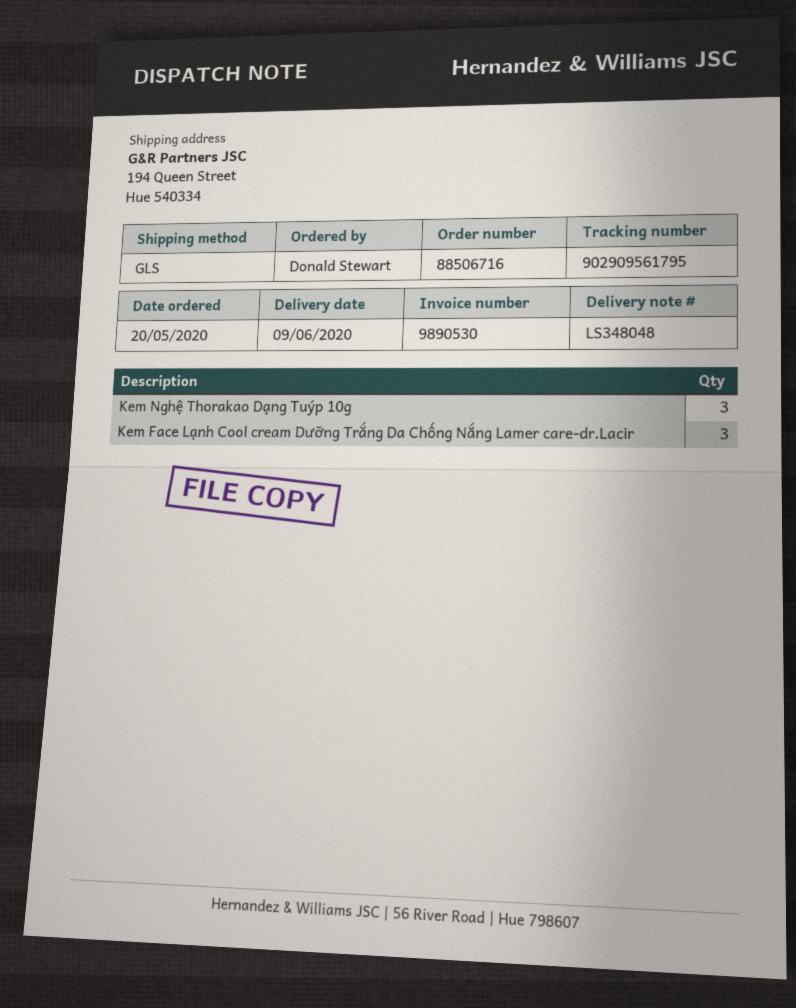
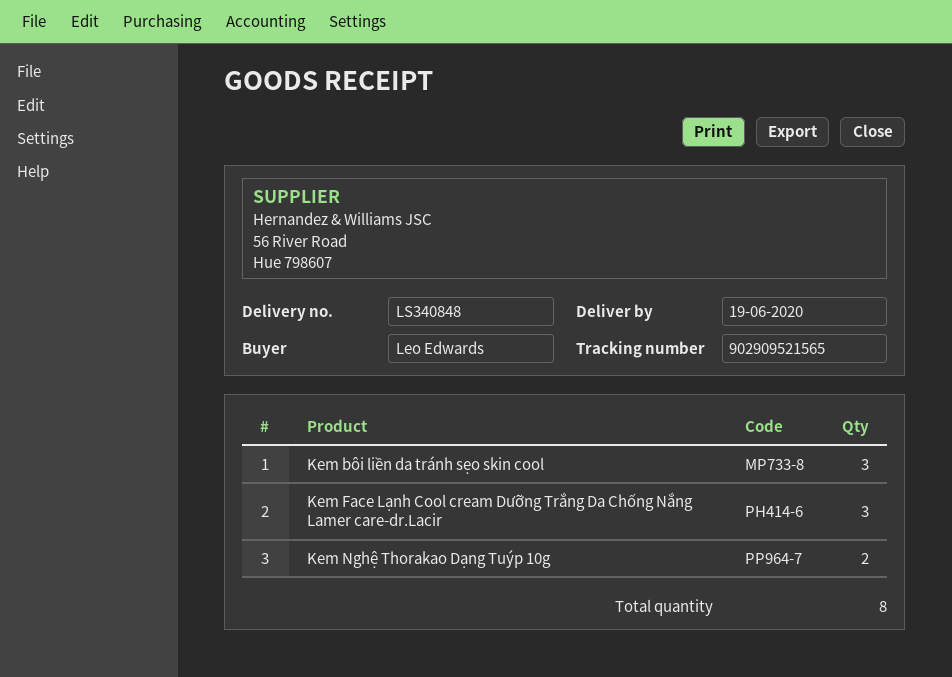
delivery note number: LS348048 -> LS340848
delivery date: 2020-06-09 -> 2020-06-19
ordered by: Donald Stewart -> Leo Edwards
tracking number: 902909561795 -> 902909521565
Kem Nghệ Thorakao Dạng Tuýp 10g: 3 -> 2
Kem bôi liền da tránh sẹo skin cool: none -> 3

